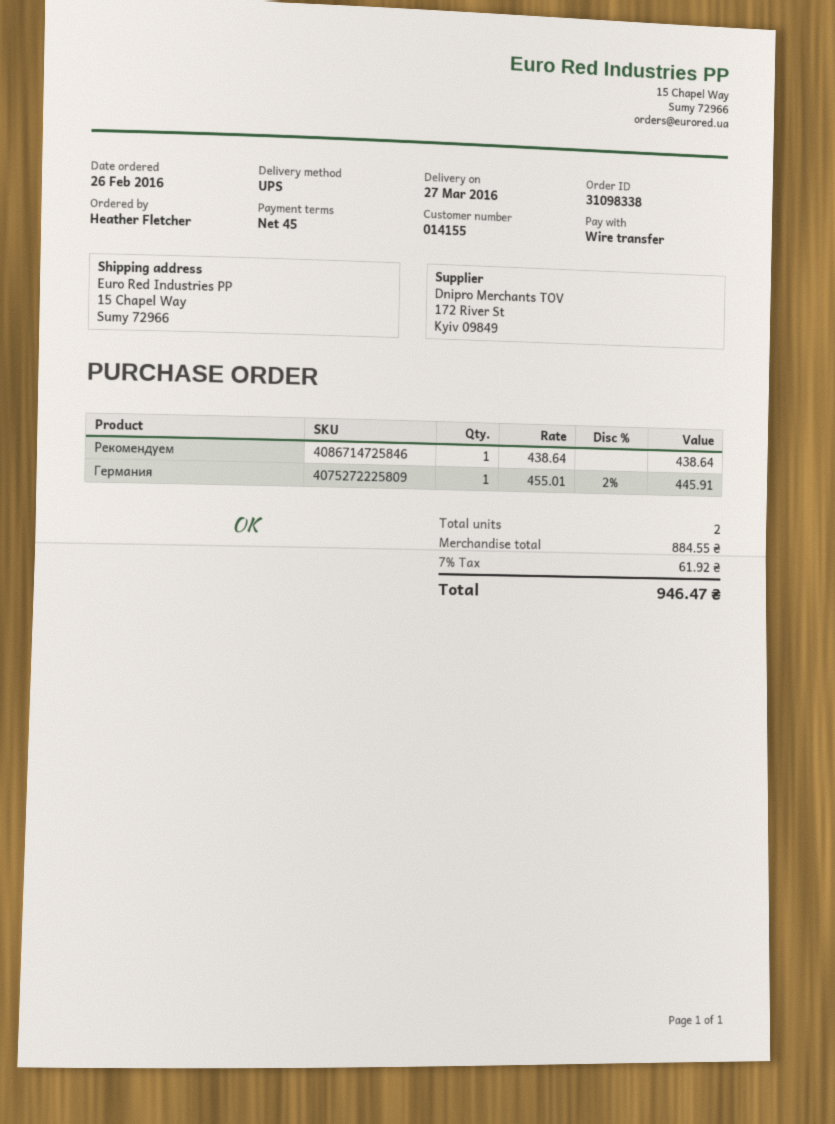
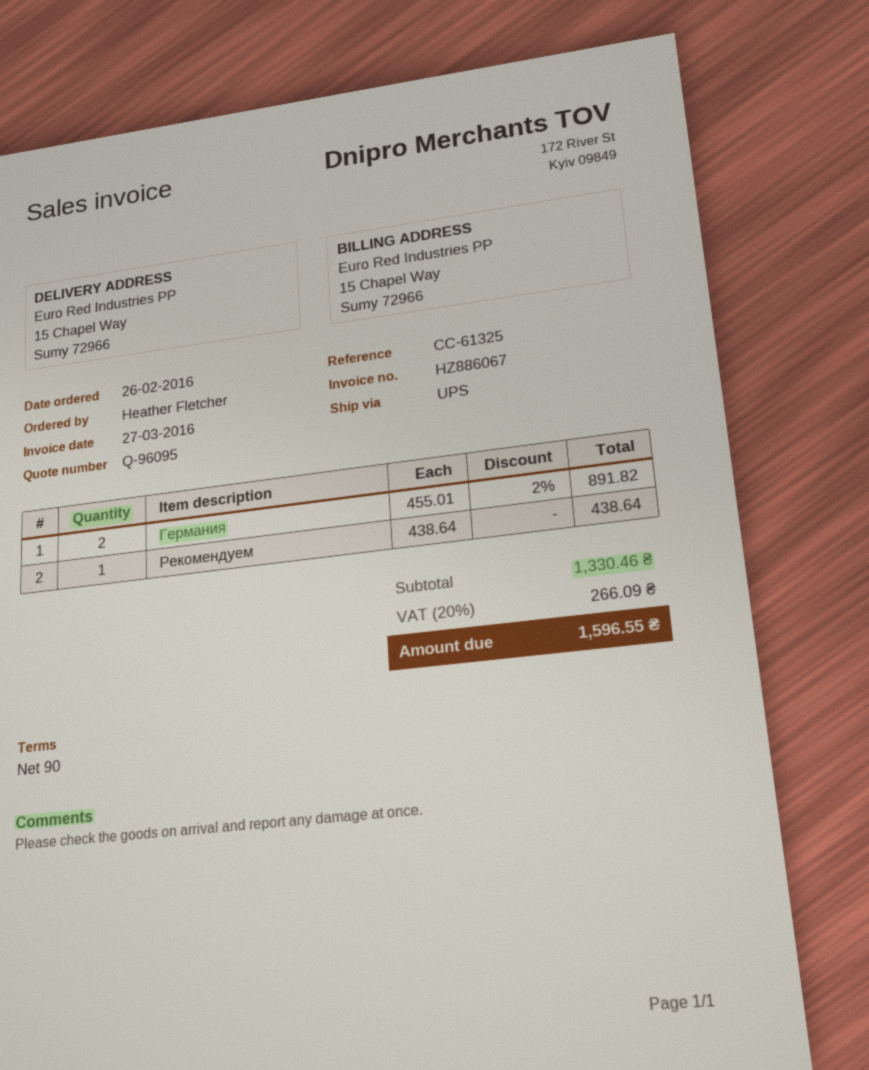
payment terms: 45 days -> 90 days
Германия: 1 x 455.01 - 2% = 445.91 -> 2 x 455.01 - 2% = 891.82
subtotal: 884.55 -> 1330.46
tax: 7% = 61.92 -> 20% = 266.09
total: 946.47 -> 1596.55

